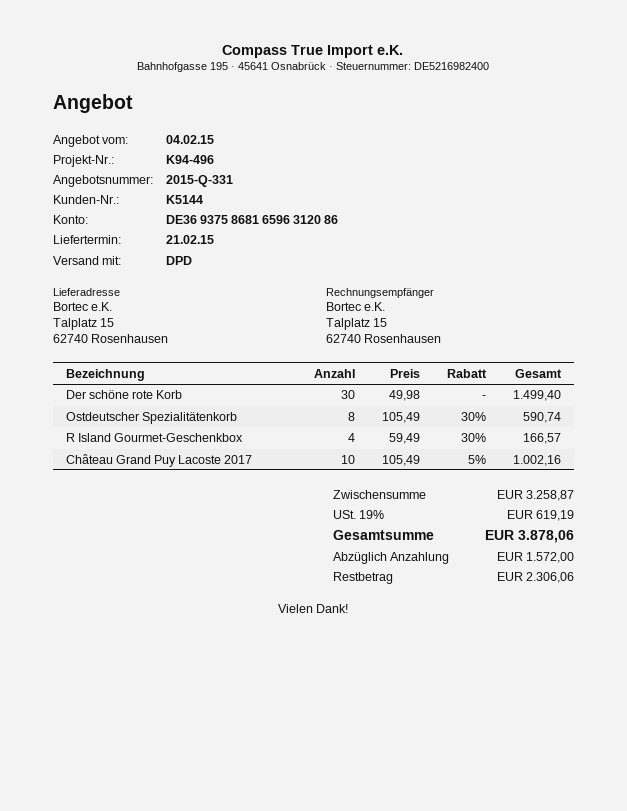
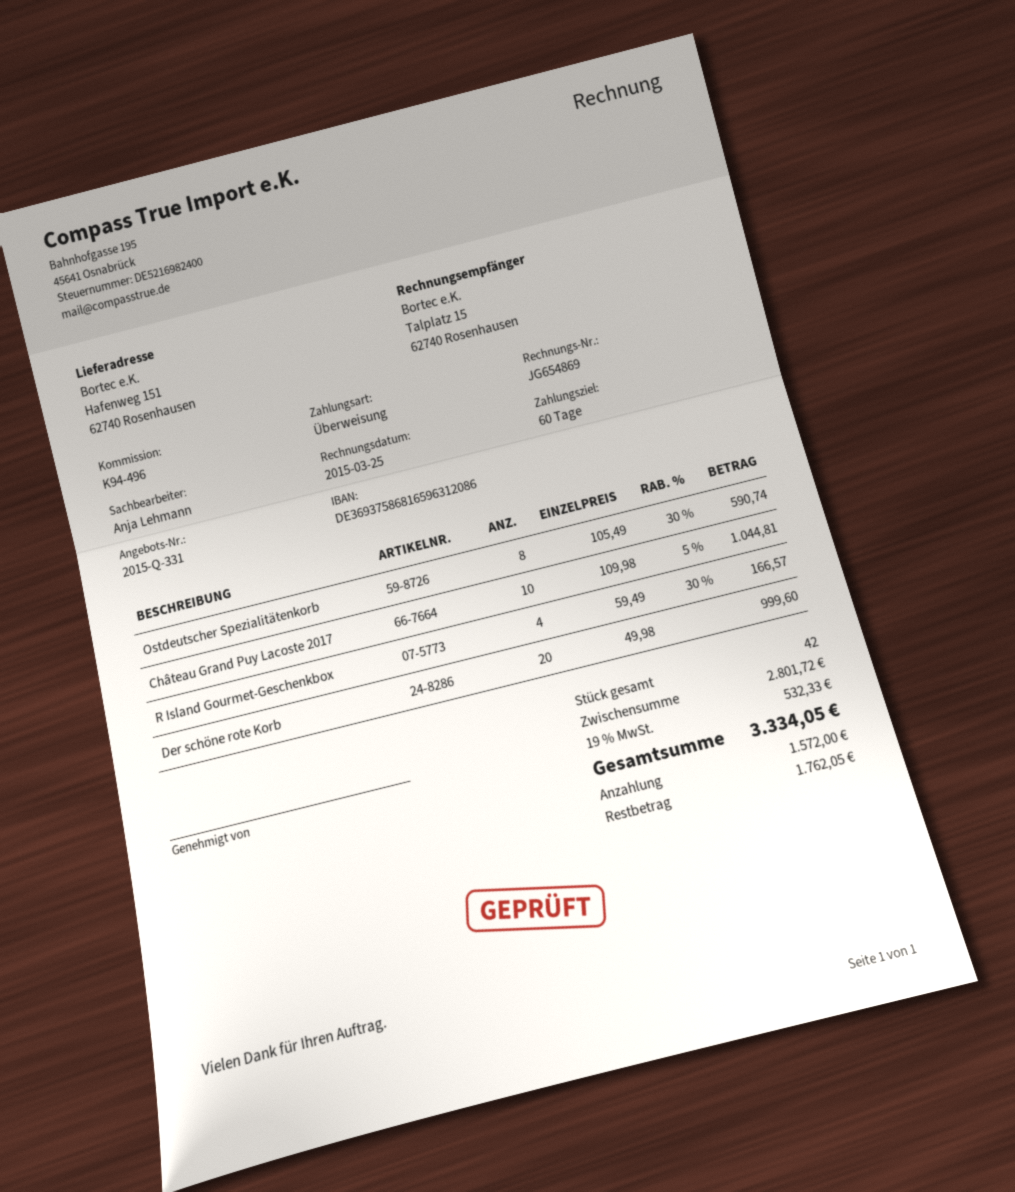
ship to: Talplatz 15, 62740 Rosenhausen -> Hafenweg 151, 62740 Rosenhausen
Der schöne rote Korb: 30 x 49.98 = 1499.40 -> 20 x 49.98 = 999.60
Château Grand Puy Lacoste 2017: 10 x 105.49 - 5% = 1002.16 -> 10 x 109.98 - 5% = 1044.81
subtotal: 3258.87 -> 2801.72
tax: 19% = 619.19 -> 19% = 532.33
total: 3878.06 -> 3334.05
balance: 2306.06 -> 1762.05

